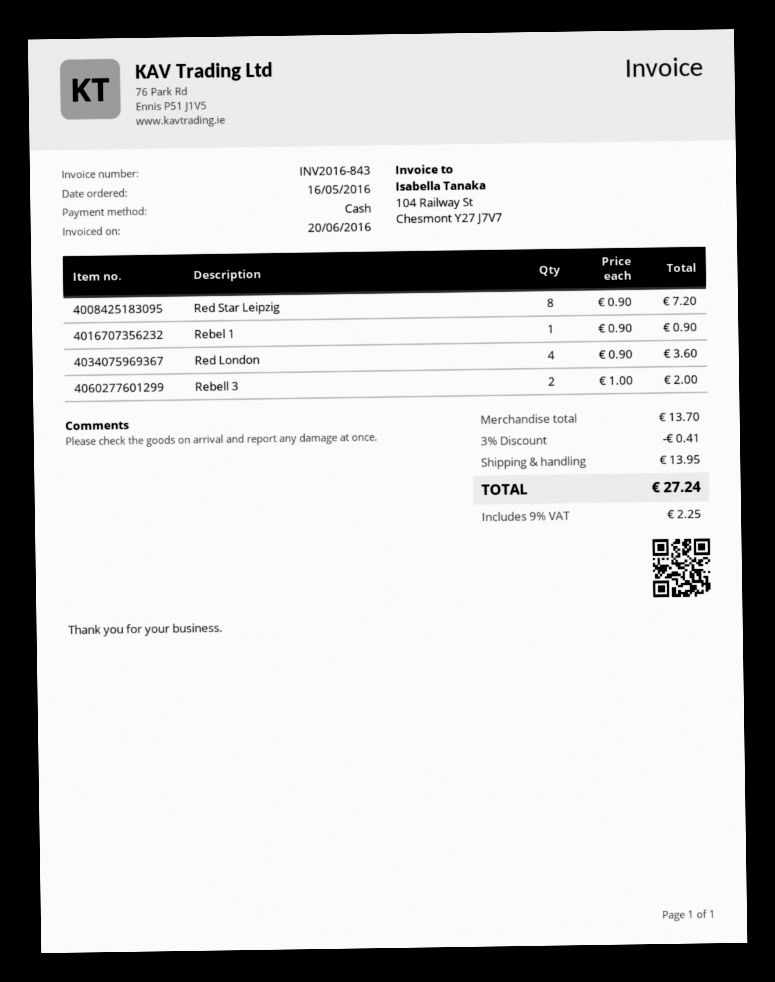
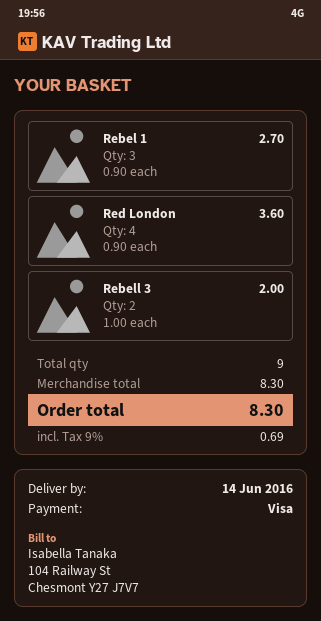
payment method: cash -> Visa
Red Star Leipzig: 8 x 0.90 = 7.20 -> none
Rebel 1: 1 x 0.90 = 0.90 -> 3 x 0.90 = 2.70
subtotal: 13.70 -> 8.30
discount: 3% = 0.41 -> none
shipping: 13.95 -> none
tax: 9% = 2.25 -> 9% = 0.69
total: 27.24 -> 8.30

